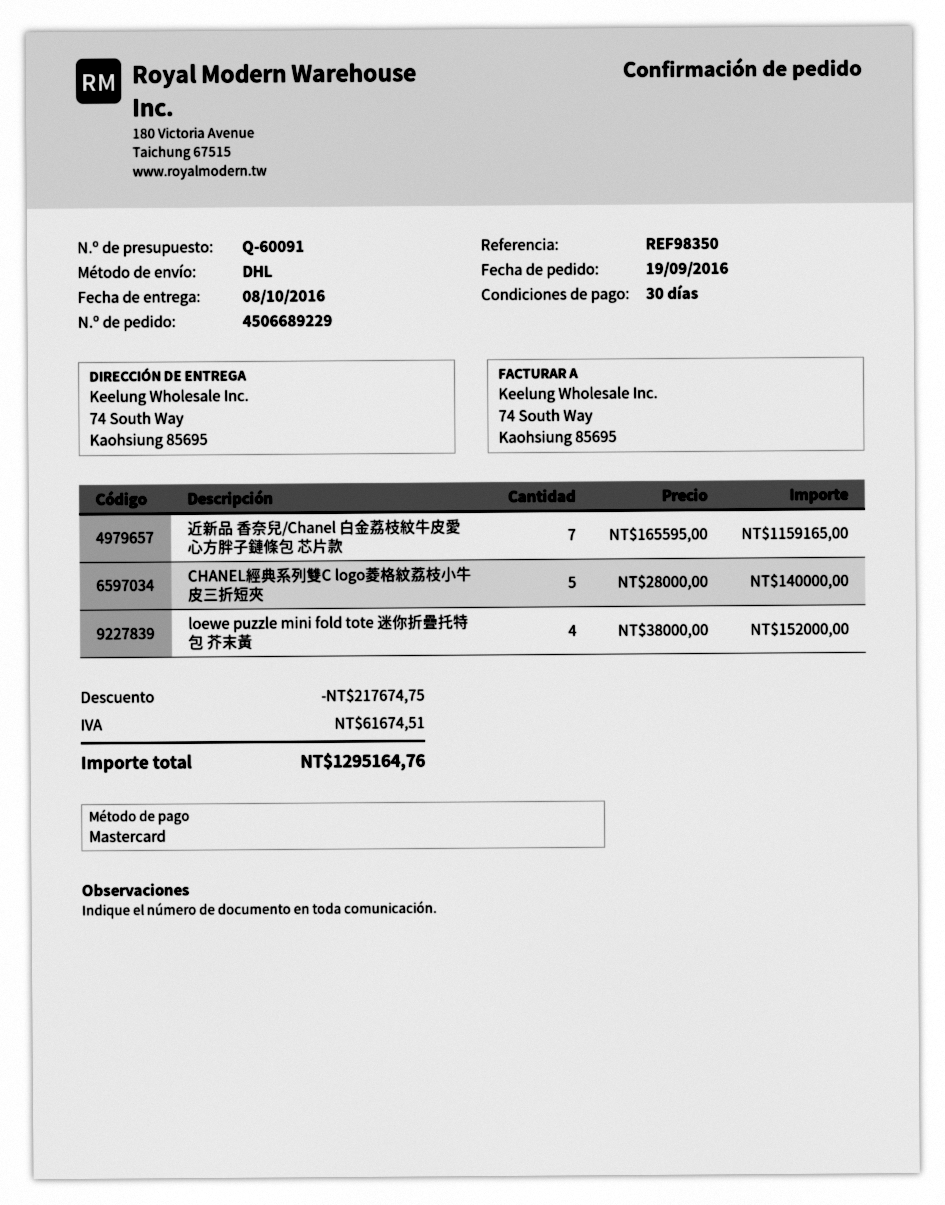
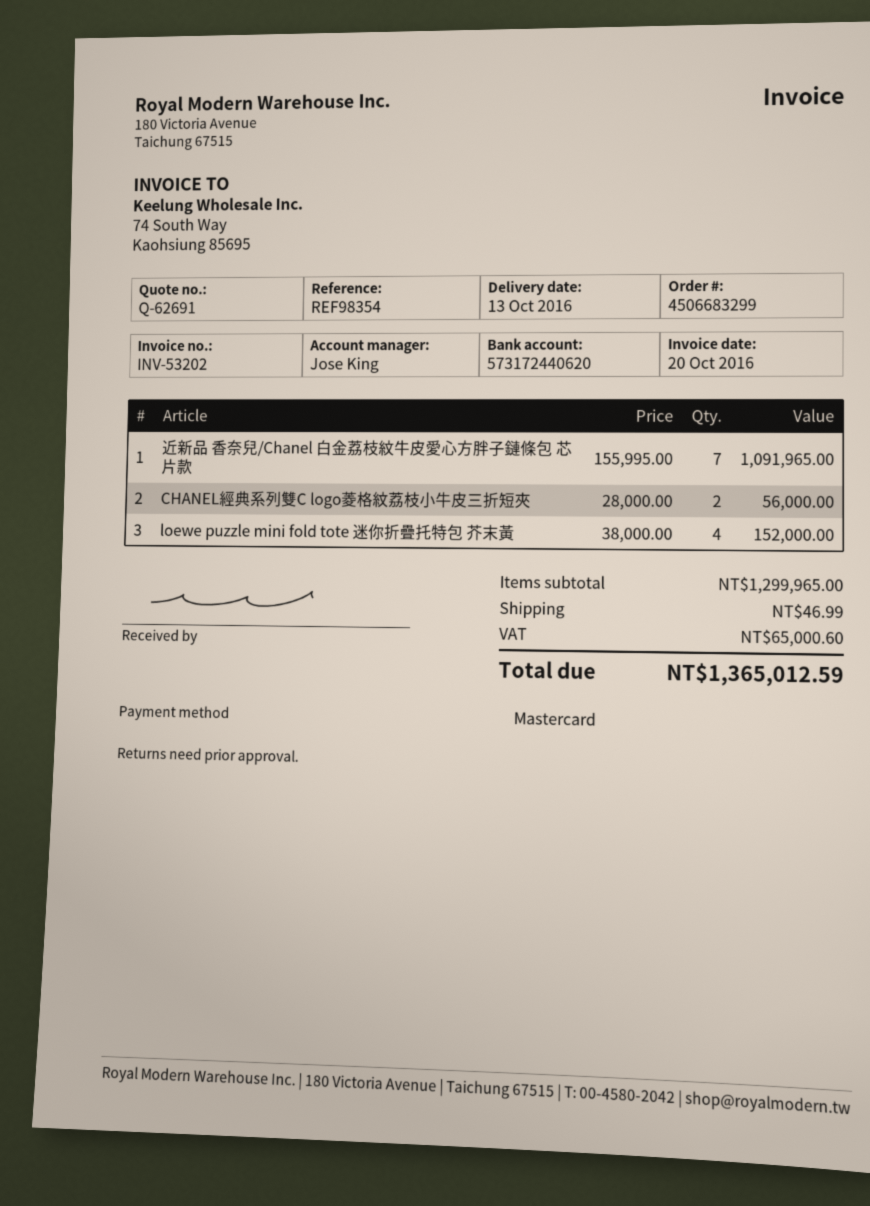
quote number: Q-60091 -> Q-62691
order number: 4506689229 -> 4506683299
delivery date: 2016-10-08 -> 2016-10-13
reference: REF98350 -> REF98354
近新品 香奈兒/Chanel 白金荔枝紋牛皮愛心方胖子鏈條包 芯片款: 7 x 165595.00 = 1159165.00 -> 7 x 155995.00 = 1091965.00
CHANEL經典系列雙C logo菱格紋荔枝小牛皮三折短夾: 5 x 28000.00 = 140000.00 -> 2 x 28000.00 = 56000.00
discount: 217674.75 -> none
shipping: none -> 46.99
tax: 61674.51 -> 65000.60
total: 1295164.76 -> 1365012.59

